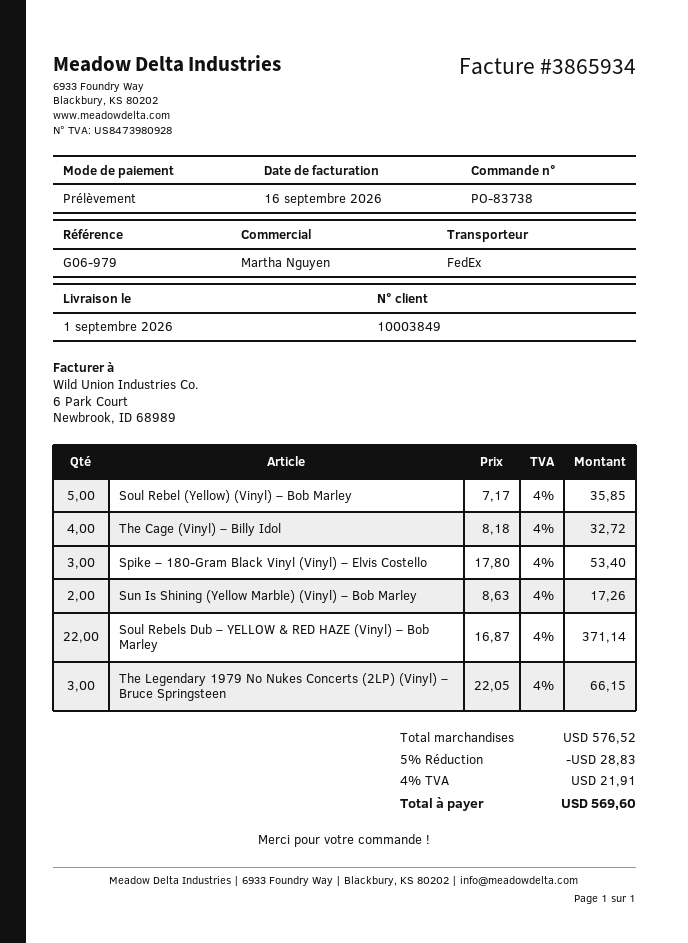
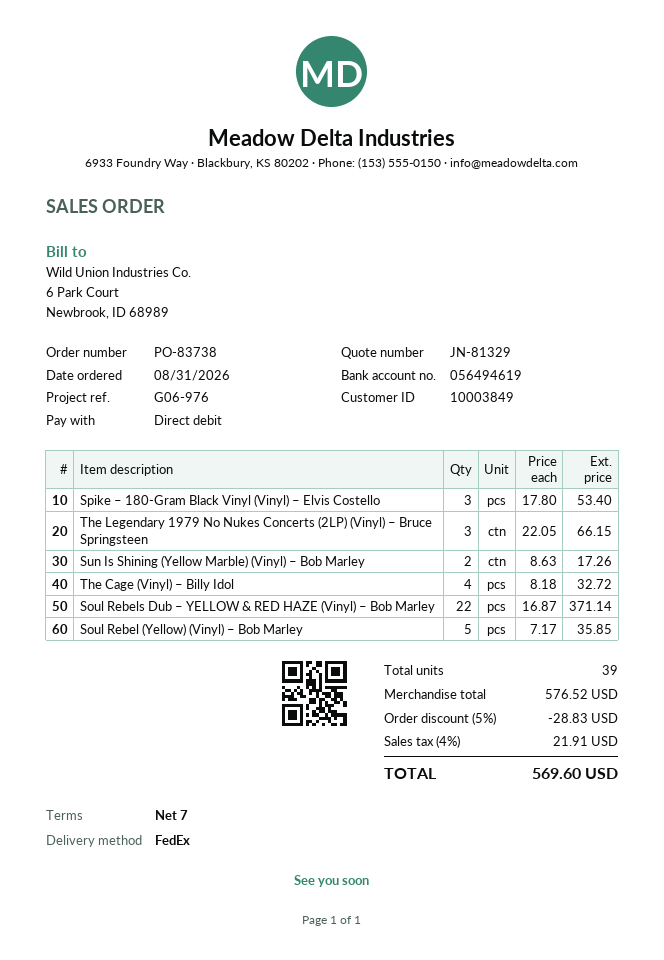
reference: G06-979 -> G06-976

